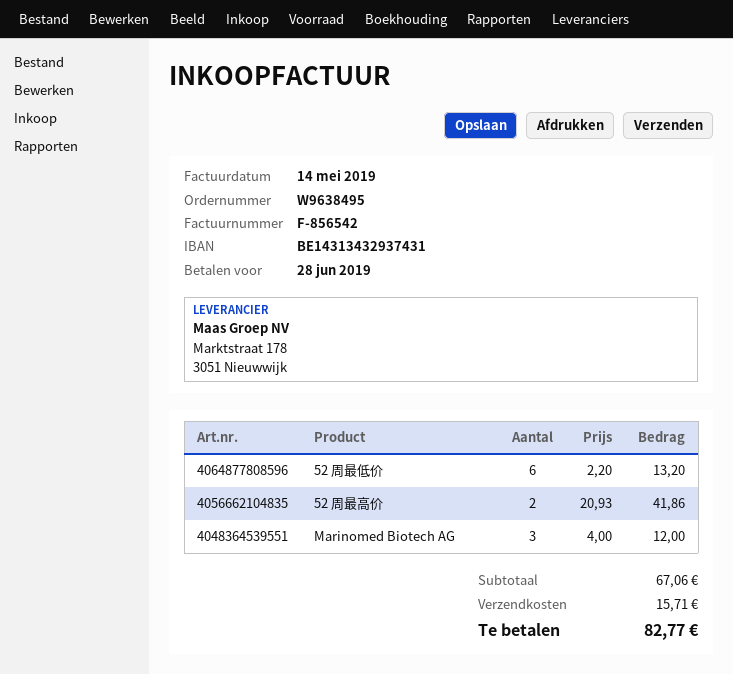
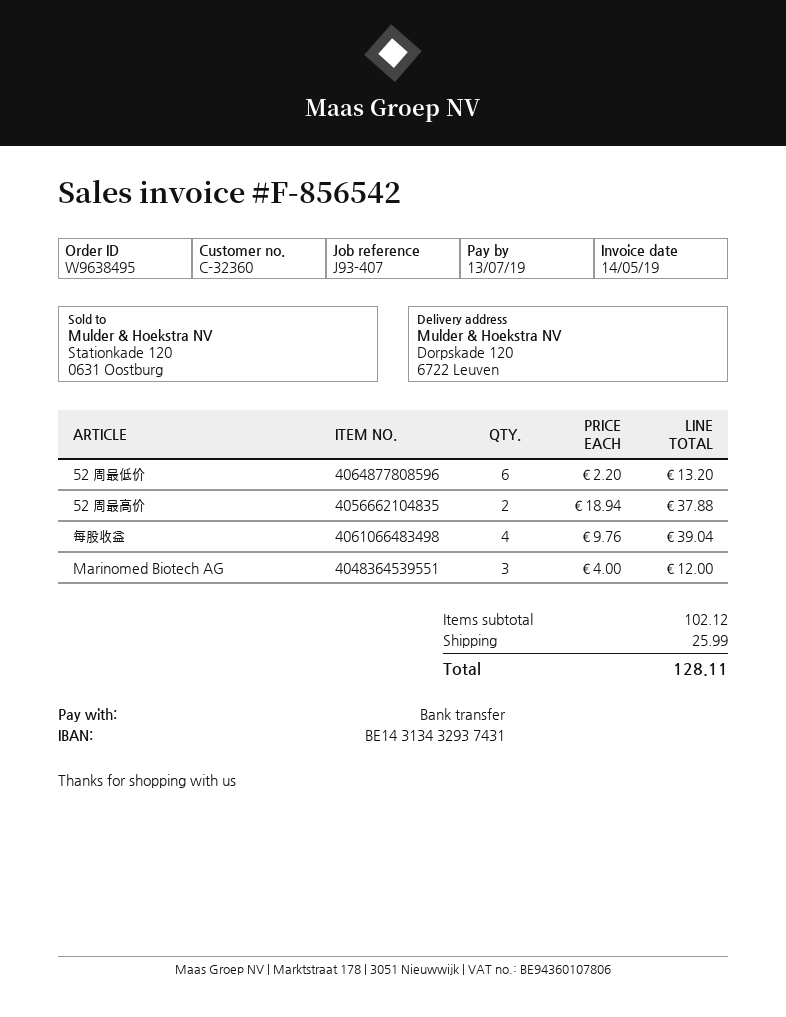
due date: 2019-06-28 -> 2019-07-13
52 周最高价: 2 x 20.93 = 41.86 -> 2 x 18.94 = 37.88
每股收益: none -> 4 x 9.76 = 39.04
subtotal: 67.06 -> 102.12
shipping: 15.71 -> 25.99
total: 82.77 -> 128.11

